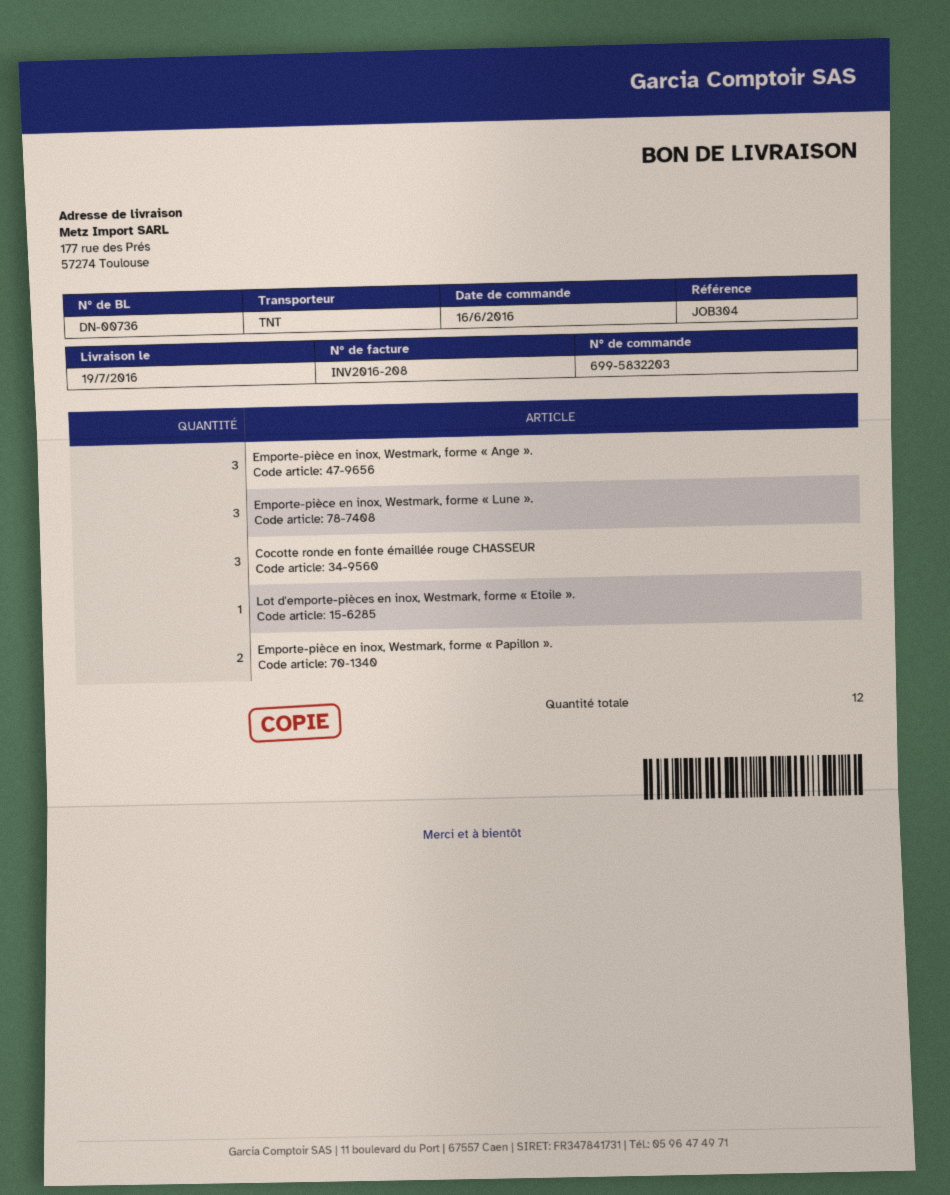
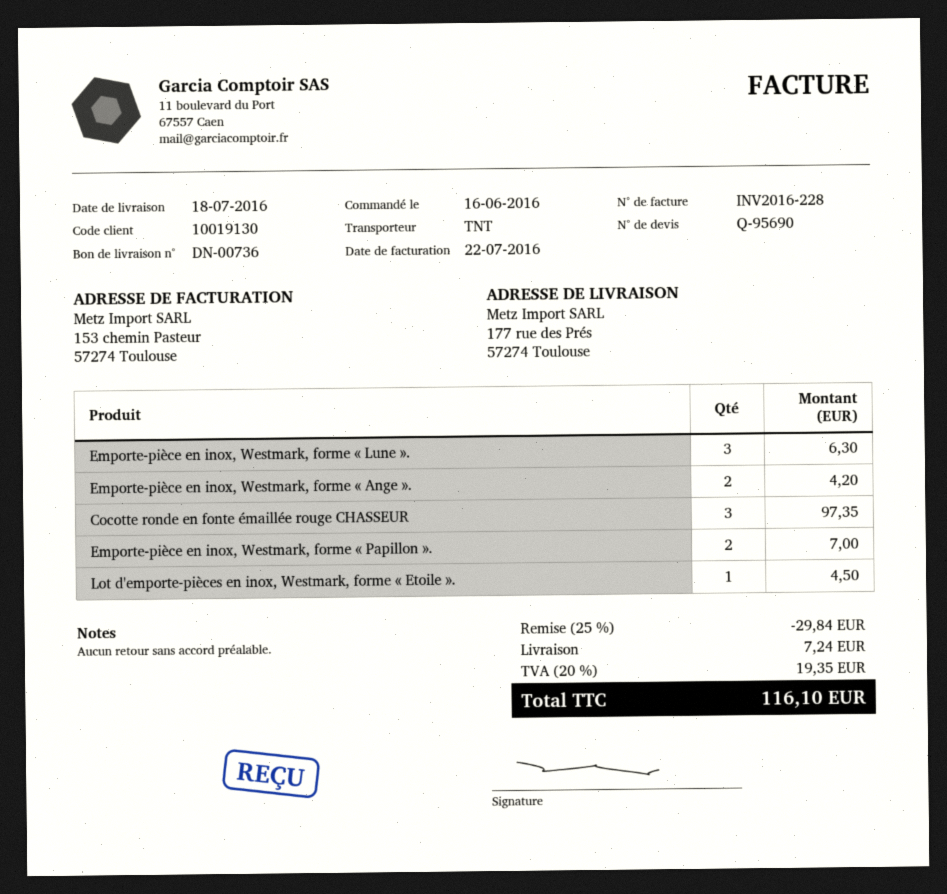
delivery date: 2016-07-19 -> 2016-07-18
invoice number: INV2016-208 -> INV2016-228
Emporte-pièce en inox, Westmark, forme « Ange ».: 3 -> 2

